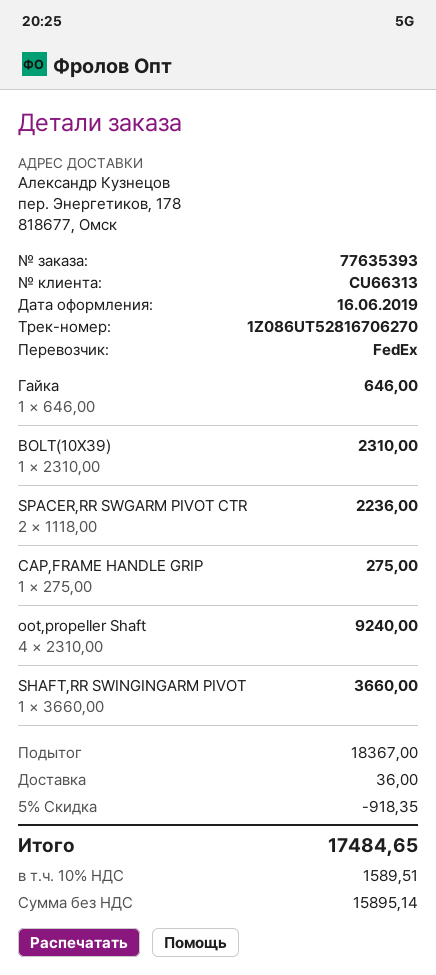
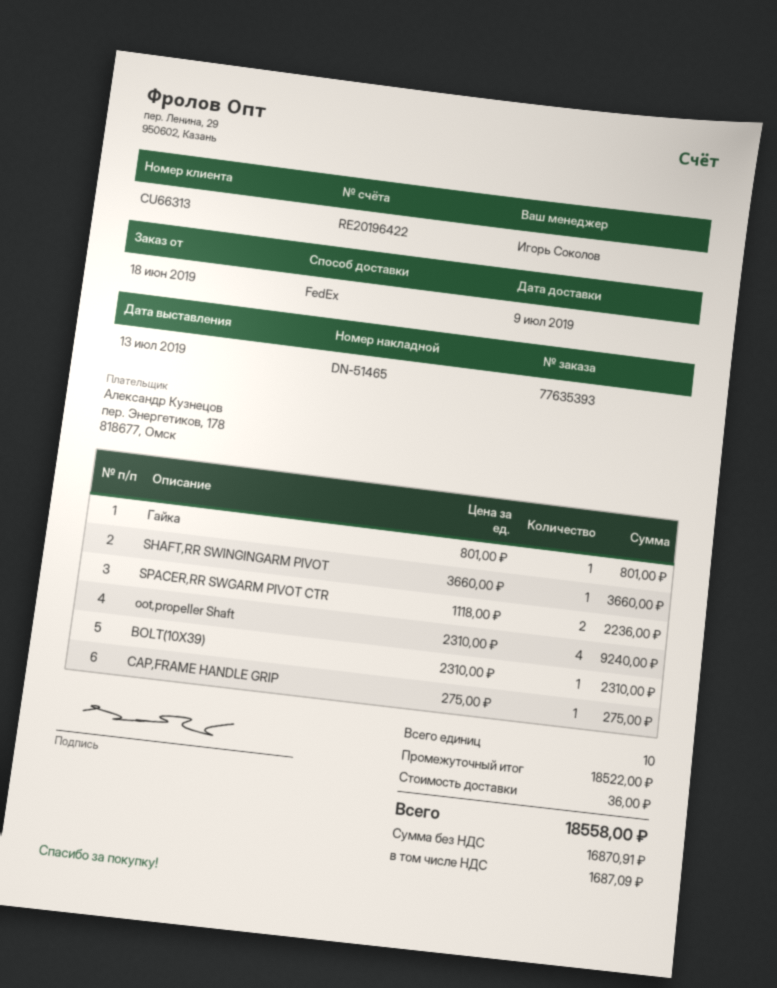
order date: 2019-06-16 -> 2019-06-18
Гайка: 1 x 646.00 = 646.00 -> 1 x 801.00 = 801.00
subtotal: 18367.00 -> 18522.00
discount: 5% = 918.35 -> none
net: 15895.14 -> 16870.91
tax: 1589.51 -> 1687.09
total: 17484.65 -> 18558.00

